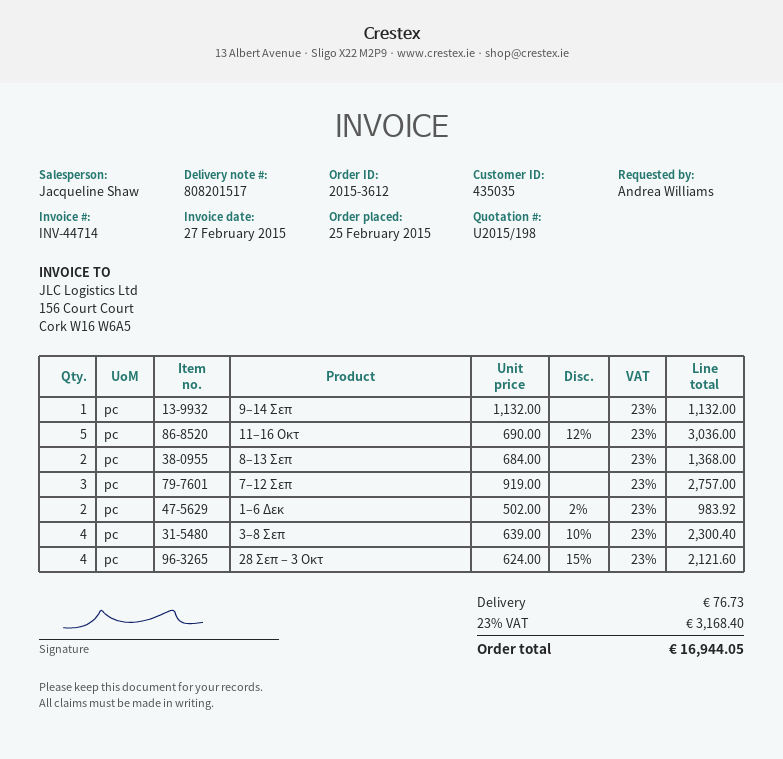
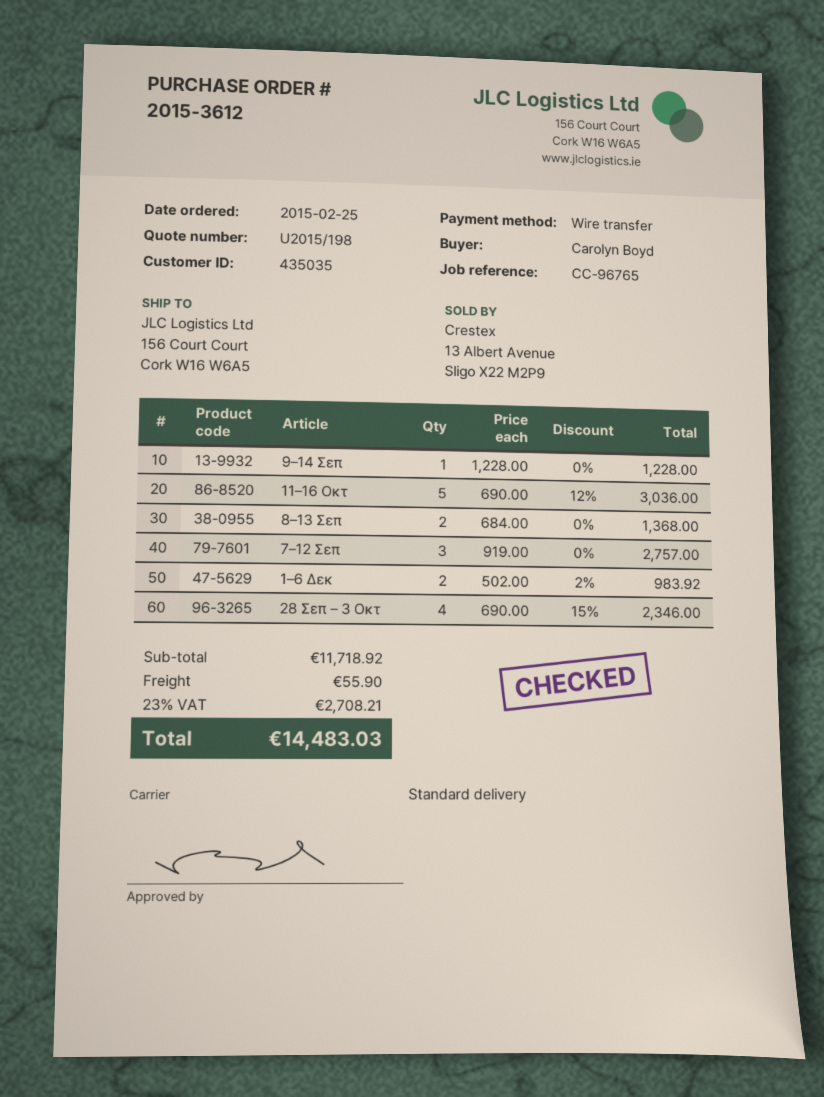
ordered by: Andrea Williams -> Carolyn Boyd
9–14 Σεπ: 1 x 1132.00 = 1132.00 -> 1 x 1228.00 = 1228.00
3–8 Σεπ: 4 x 639.00 - 10% = 2300.40 -> none
28 Σεπ – 3 Οκτ: 4 x 624.00 - 15% = 2121.60 -> 4 x 690.00 - 15% = 2346.00
shipping: 76.73 -> 55.90
tax: 23% = 3168.40 -> 23% = 2708.21
total: 16944.05 -> 14483.03

